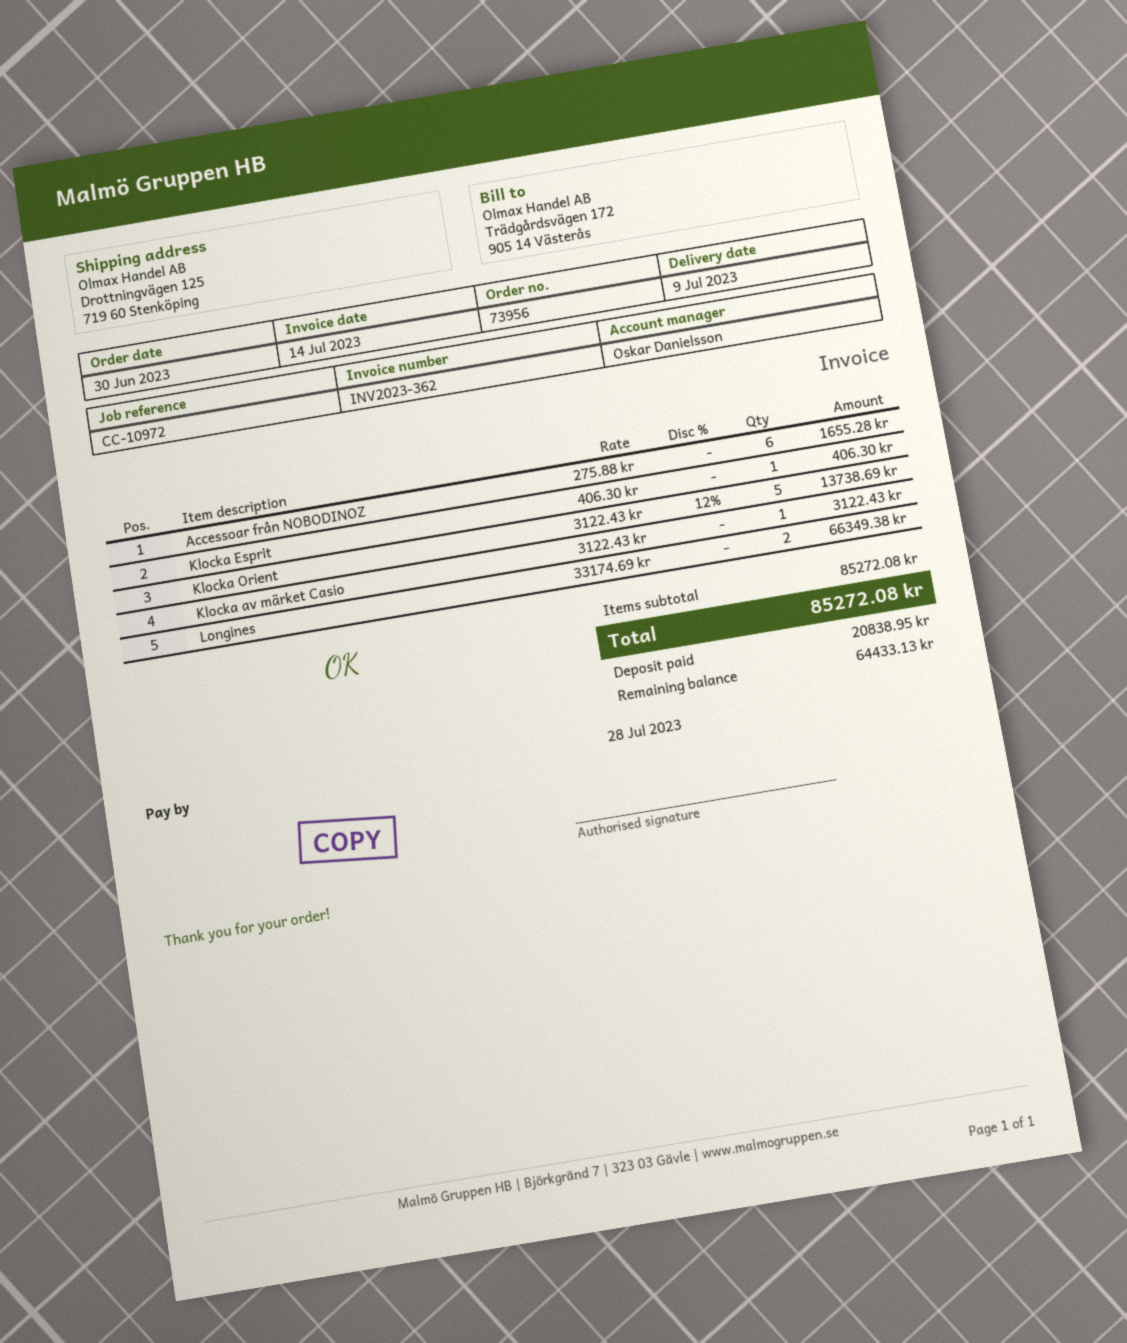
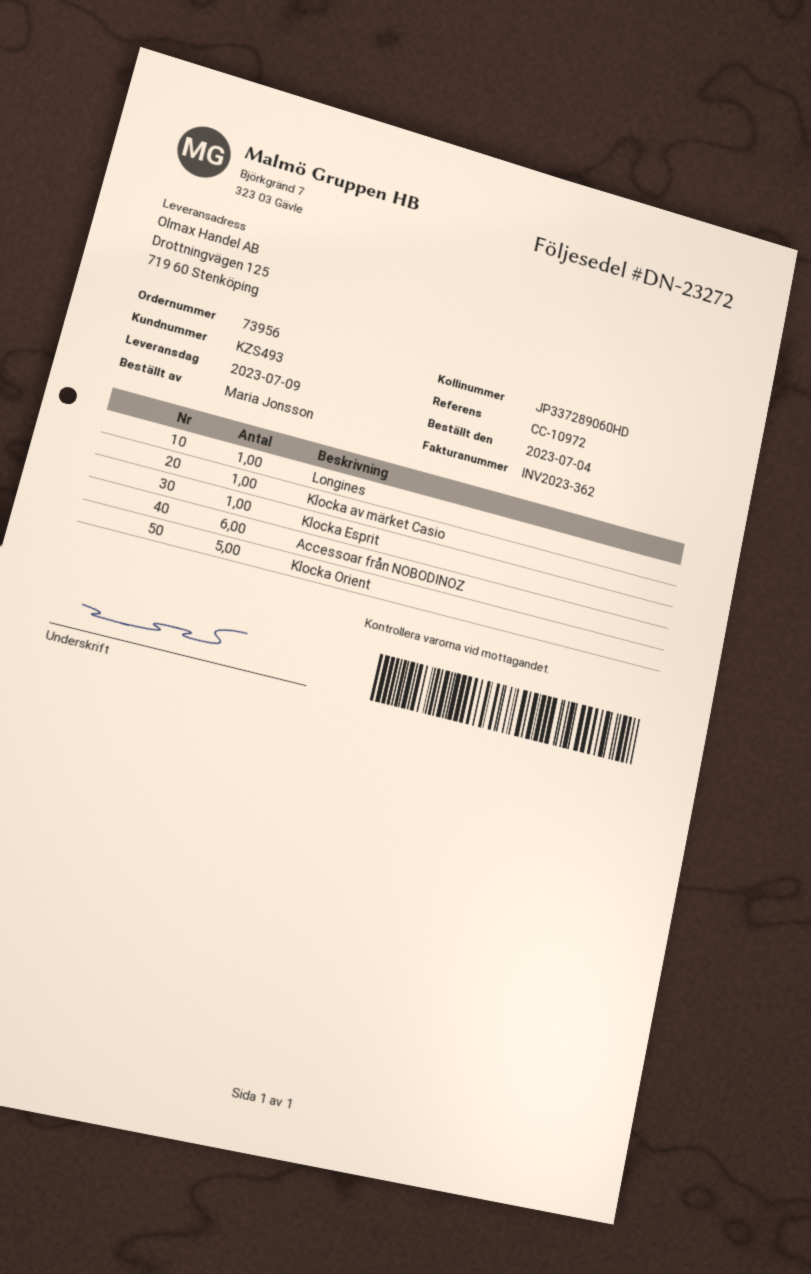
order date: 2023-06-30 -> 2023-07-04
Longines: 2 -> 1

